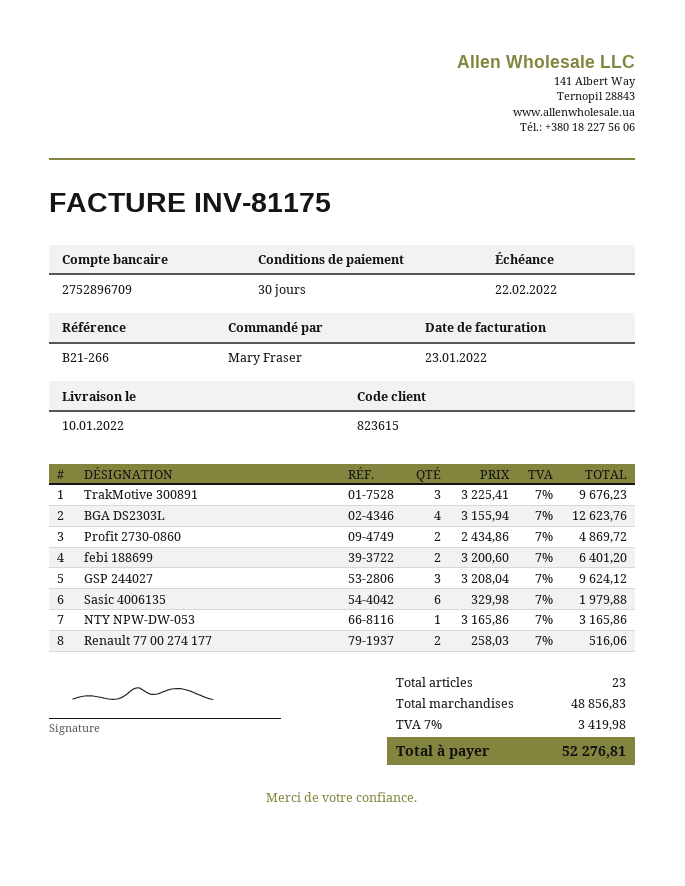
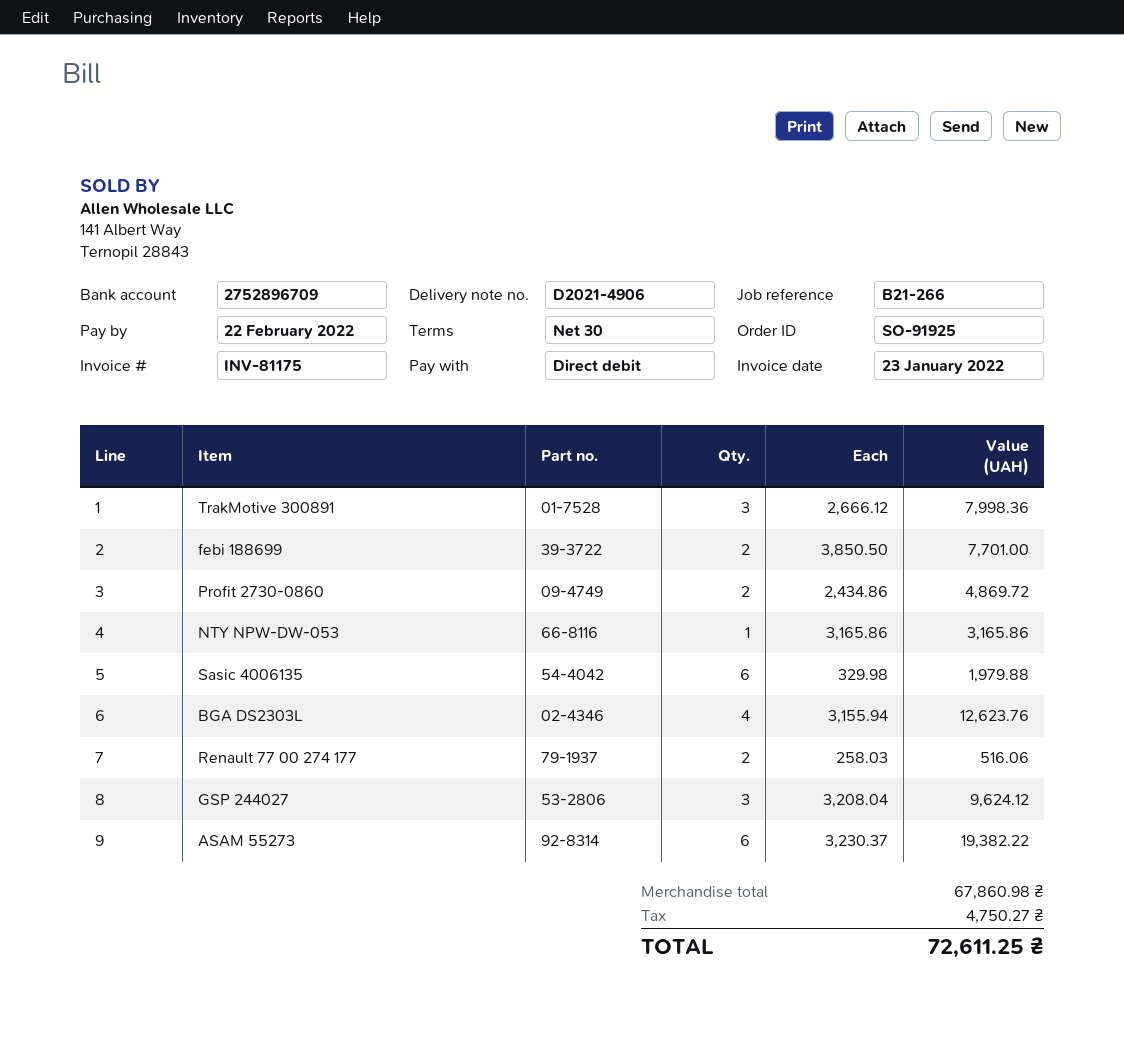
TrakMotive 300891: 3 x 3225.41 = 9676.23 -> 3 x 2666.12 = 7998.36
febi 188699: 2 x 3200.60 = 6401.20 -> 2 x 3850.50 = 7701.00
ASAM 55273: none -> 6 x 3230.37 = 19382.22
subtotal: 48856.83 -> 67860.98
tax: 3419.98 -> 4750.27
total: 52276.81 -> 72611.25

